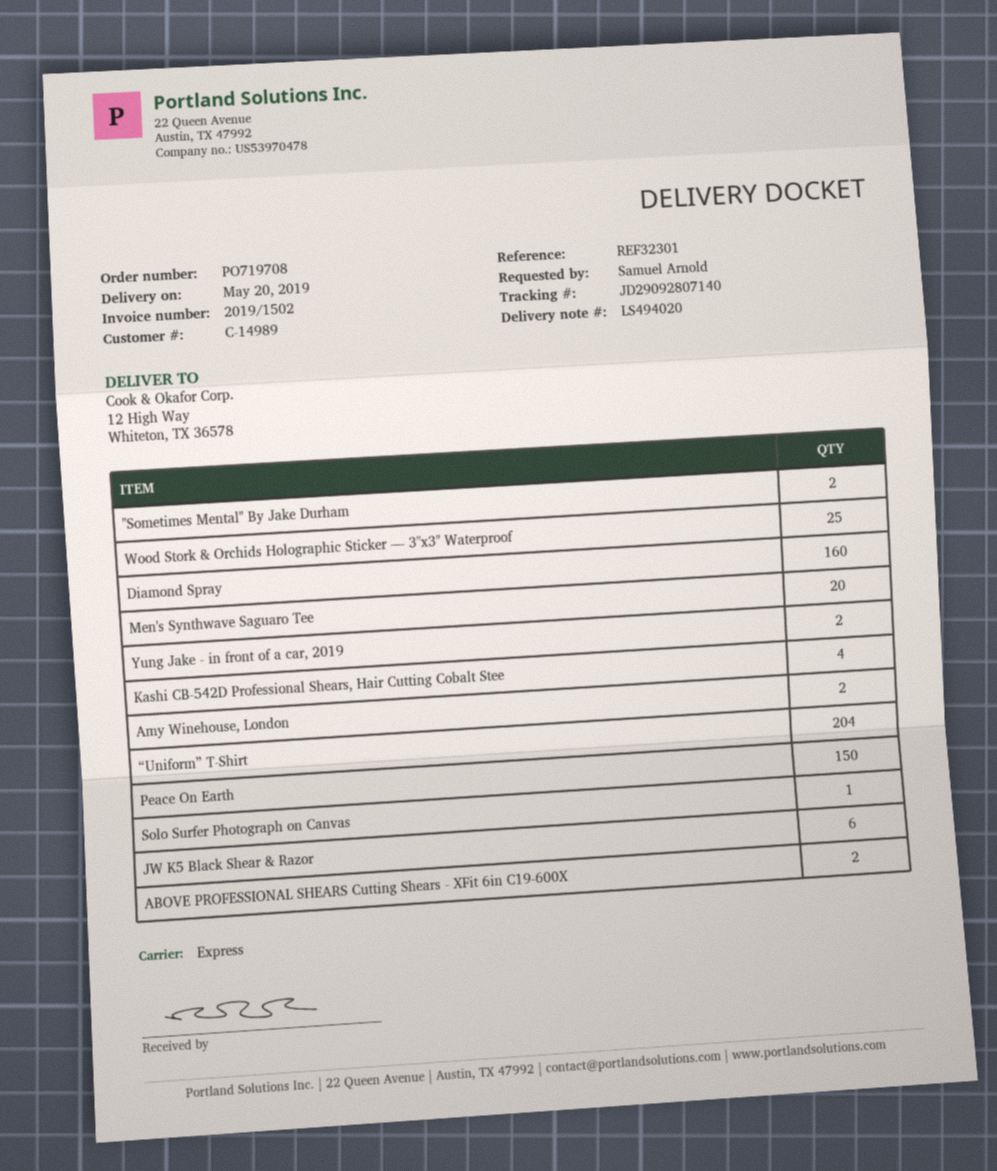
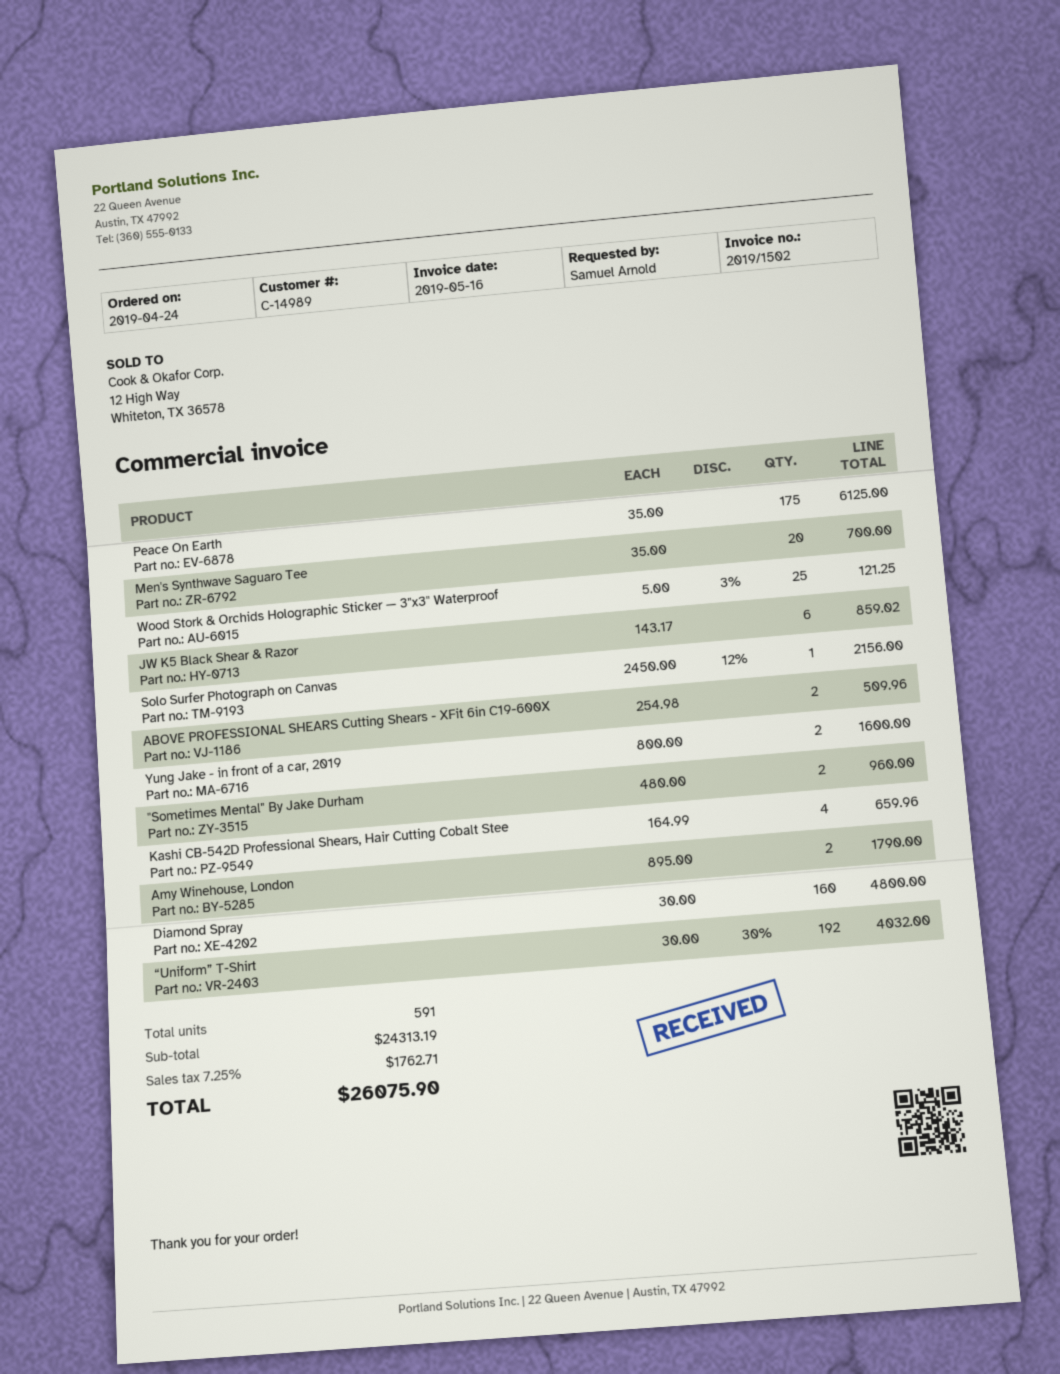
“Uniform” T-Shirt: 204 -> 192
Peace On Earth: 150 -> 175

